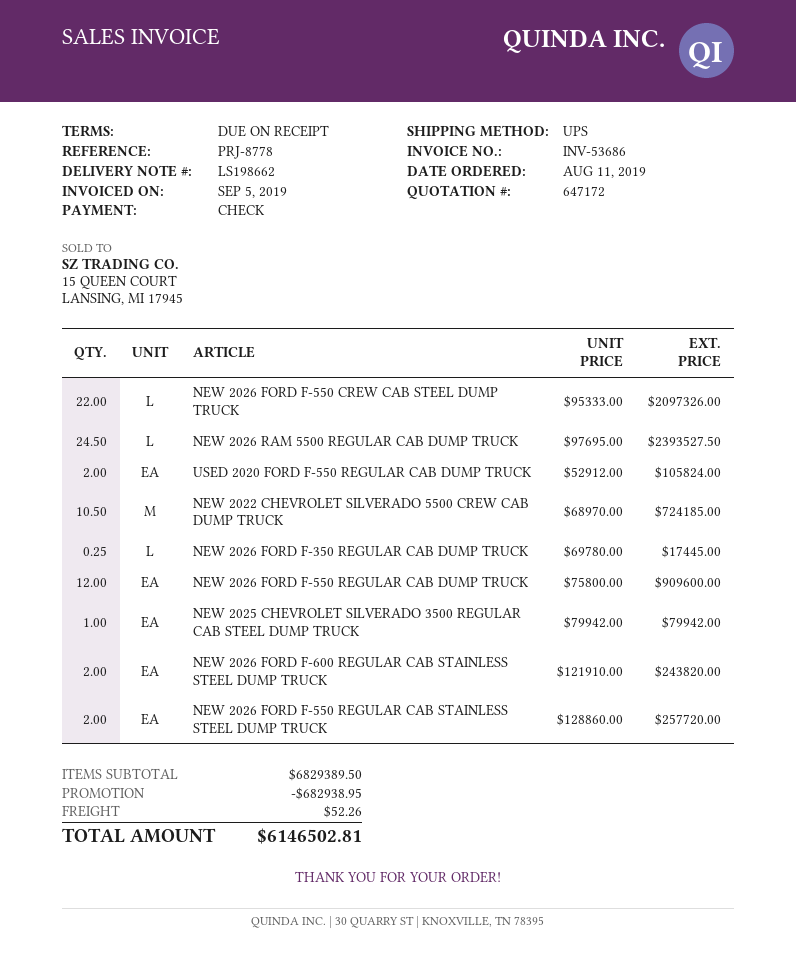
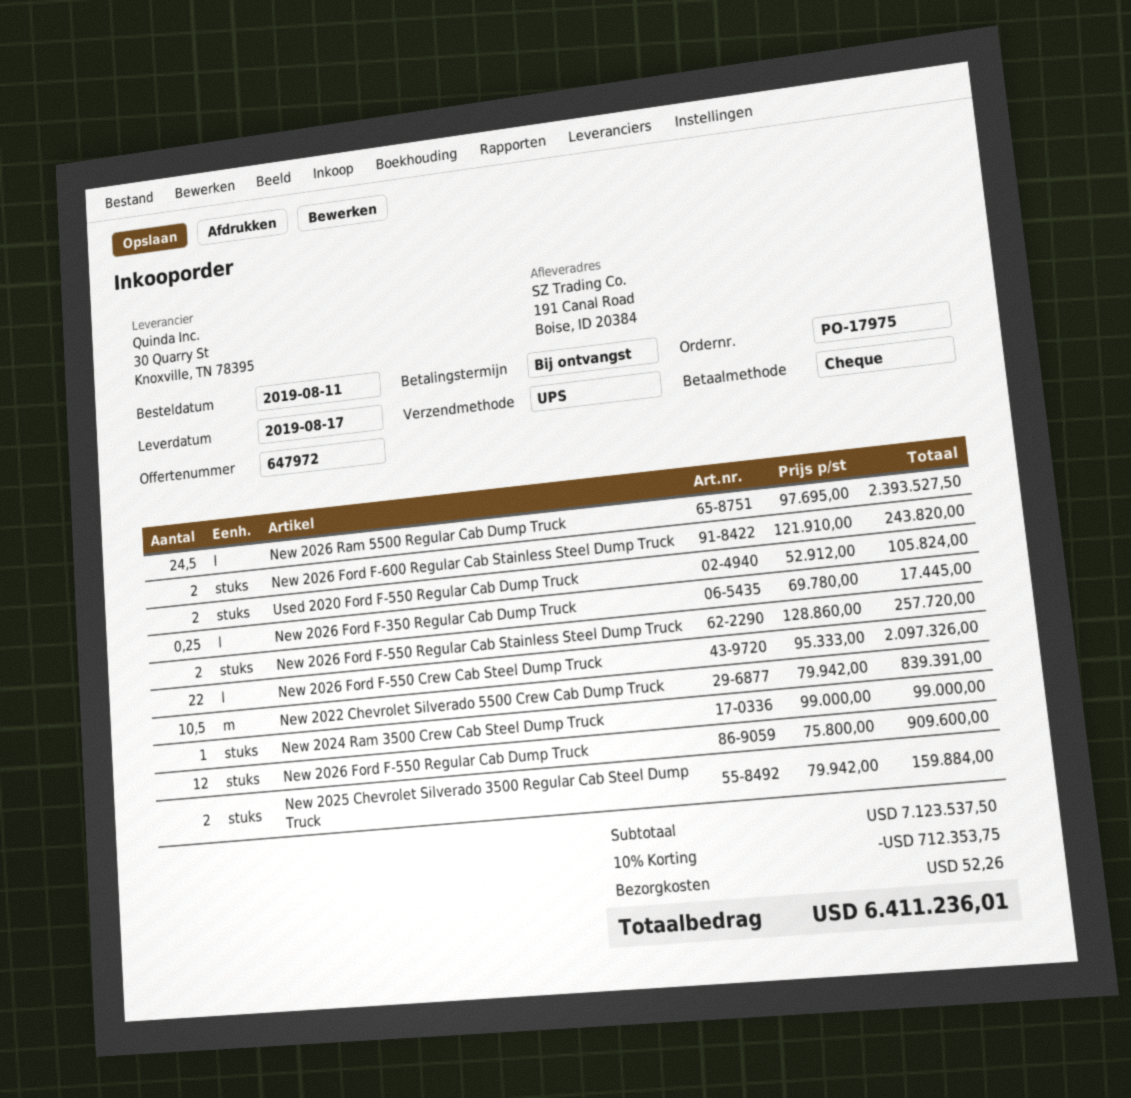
quote number: 647172 -> 647972
NEW 2022 CHEVROLET SILVERADO 5500 CREW CAB DUMP TRUCK: 10.5 x 68970.00 = 724185.00 -> 10.5 x 79942.00 = 839391.00
NEW 2025 CHEVROLET SILVERADO 3500 REGULAR CAB STEEL DUMP TRUCK: 1 x 79942.00 = 79942.00 -> 2 x 79942.00 = 159884.00
New 2024 Ram 3500 Crew Cab Steel Dump Truck: none -> 1 x 99000.00 = 99000.00
subtotal: 6829389.50 -> 7123537.50
discount: 682938.95 -> 712353.75
total: 6146502.81 -> 6411236.01

